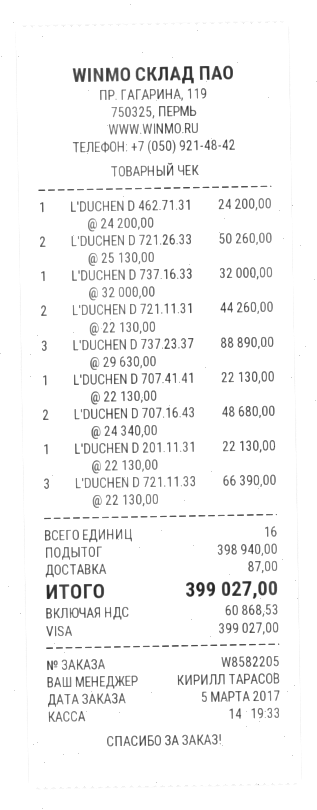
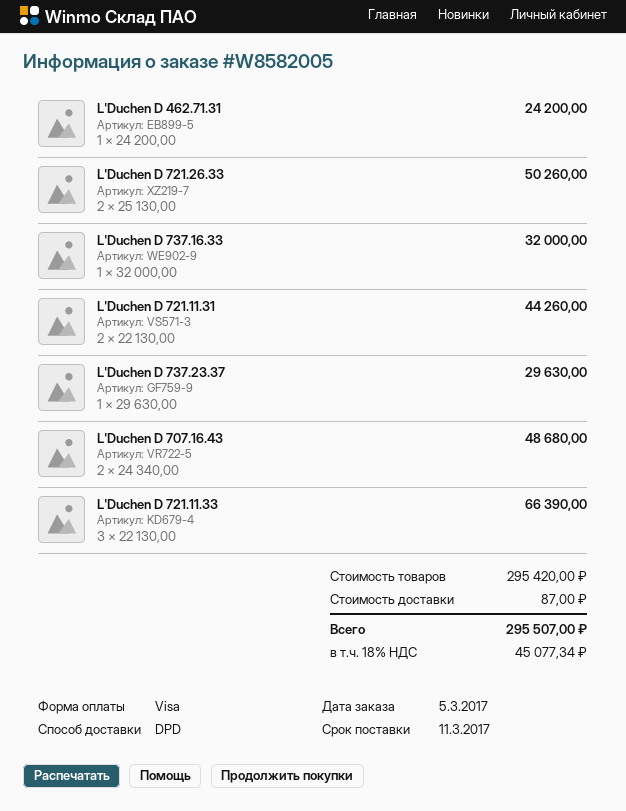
order number: W8582205 -> W8582005
L'DUCHEN D 737.23.37: 3 x 29630.00 = 88890.00 -> 1 x 29630.00 = 29630.00
L'DUCHEN D 707.41.41: 1 x 22130.00 = 22130.00 -> none
L'DUCHEN D 201.11.31: 1 x 22130.00 = 22130.00 -> none
subtotal: 398940.00 -> 295420.00
tax: 60868.53 -> 45077.34
total: 399027.00 -> 295507.00

